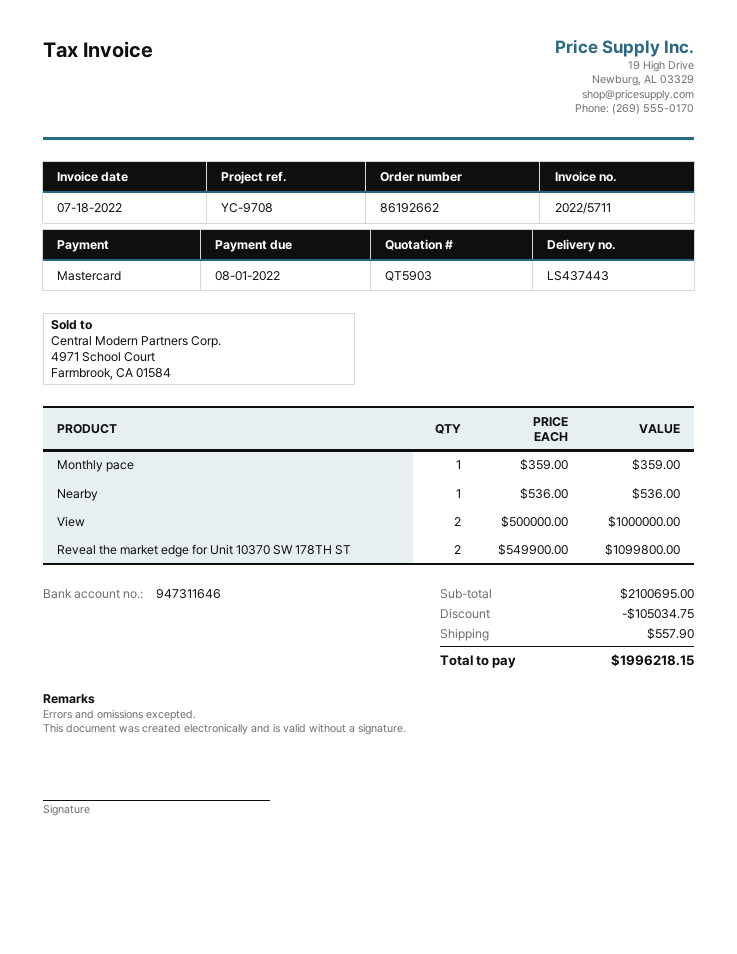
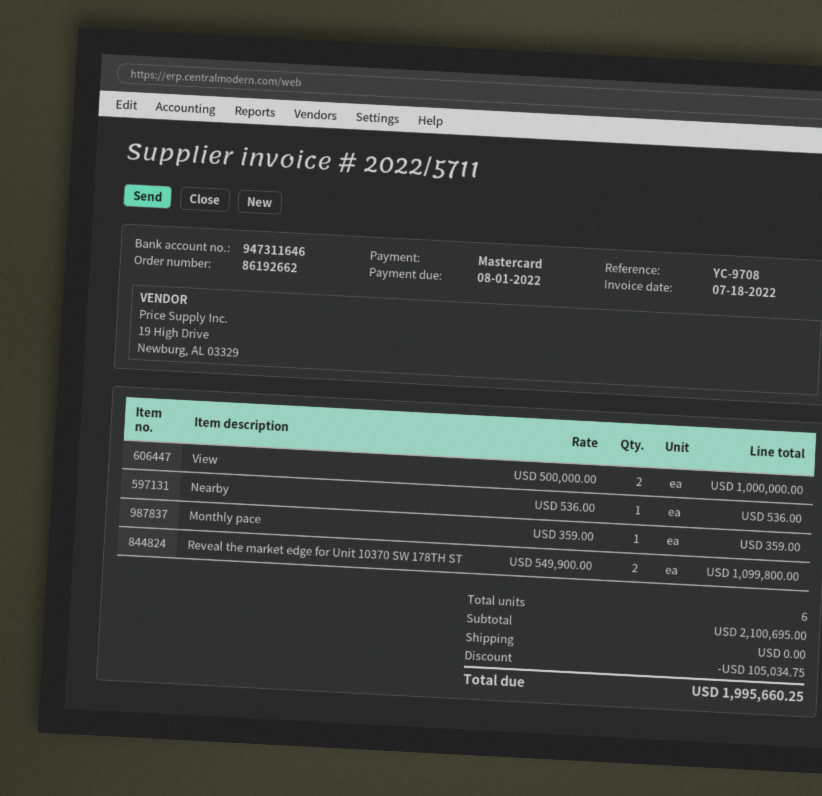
shipping: 557.90 -> 0.00
total: 1996218.15 -> 1995660.25

